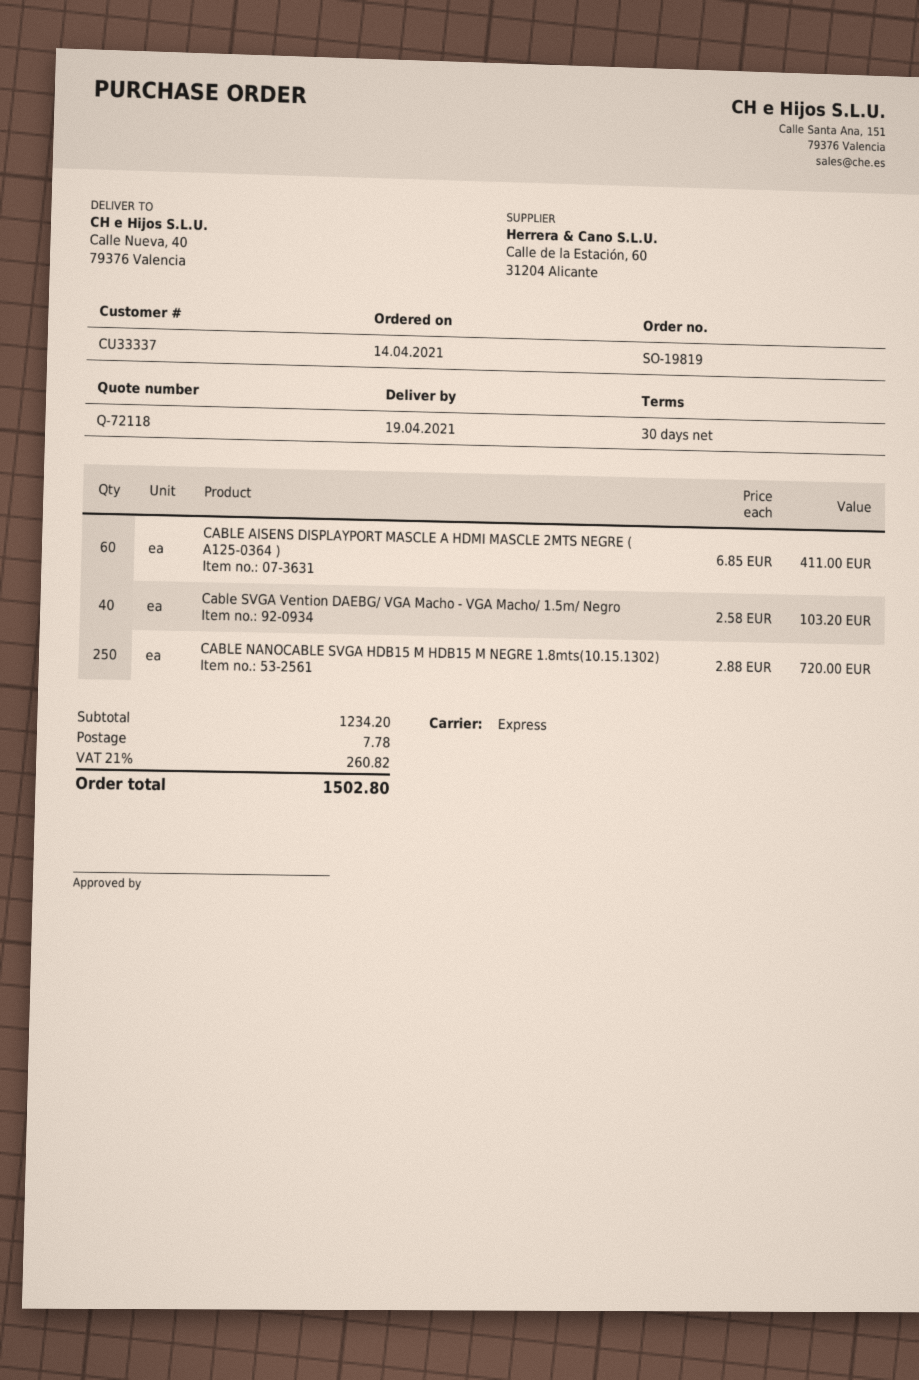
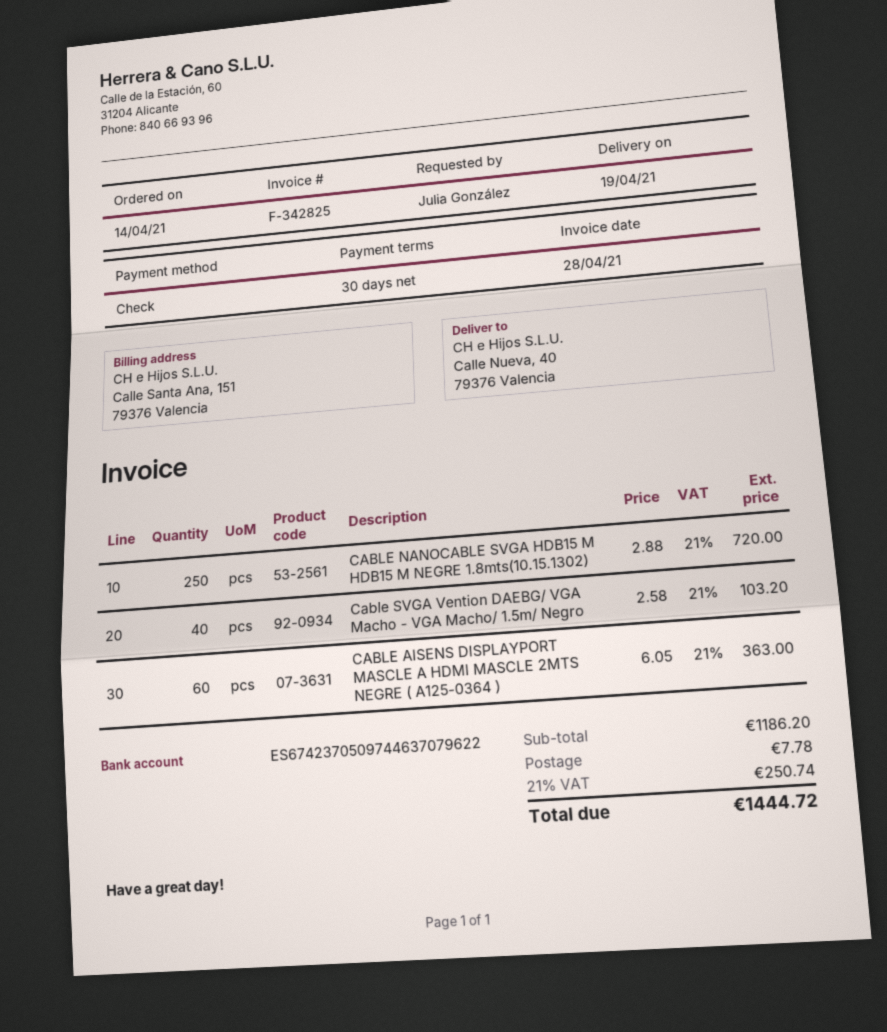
CABLE AISENS DISPLAYPORT MASCLE A HDMI MASCLE 2MTS NEGRE ( A125-0364 ): 60 x 6.85 = 411.00 -> 60 x 6.05 = 363.00
subtotal: 1234.20 -> 1186.20
tax: 21% = 260.82 -> 21% = 250.74
total: 1502.80 -> 1444.72

